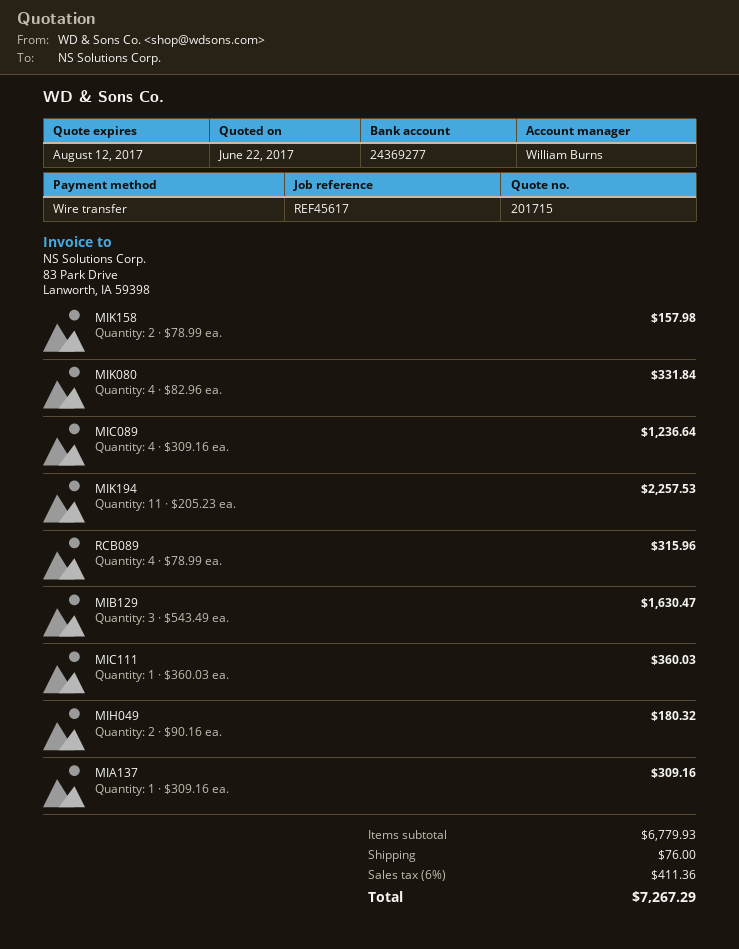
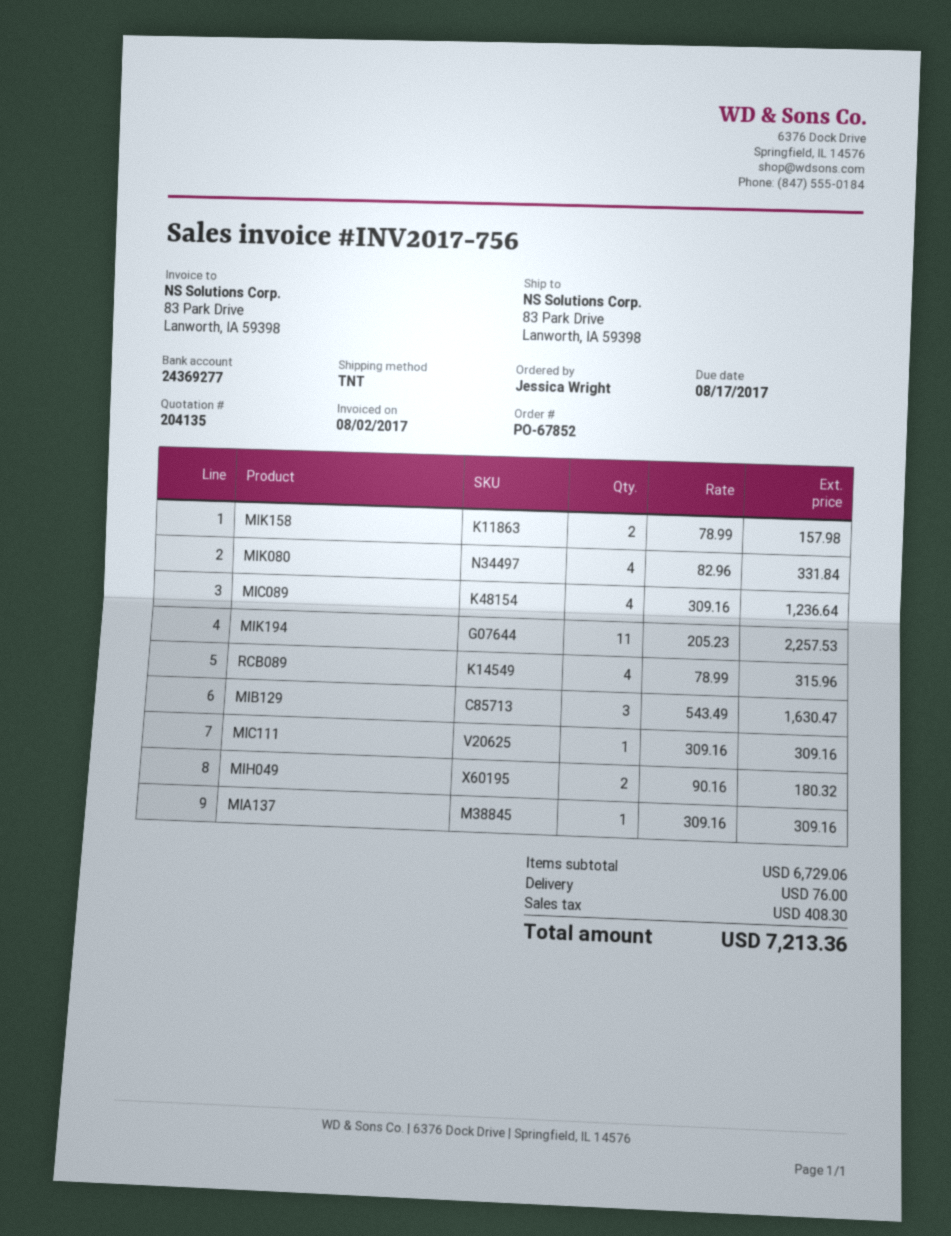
quote number: 201715 -> 204135
MIC111: 1 x 360.03 = 360.03 -> 1 x 309.16 = 309.16
subtotal: 6779.93 -> 6729.06
tax: 411.36 -> 408.30
total: 7267.29 -> 7213.36

